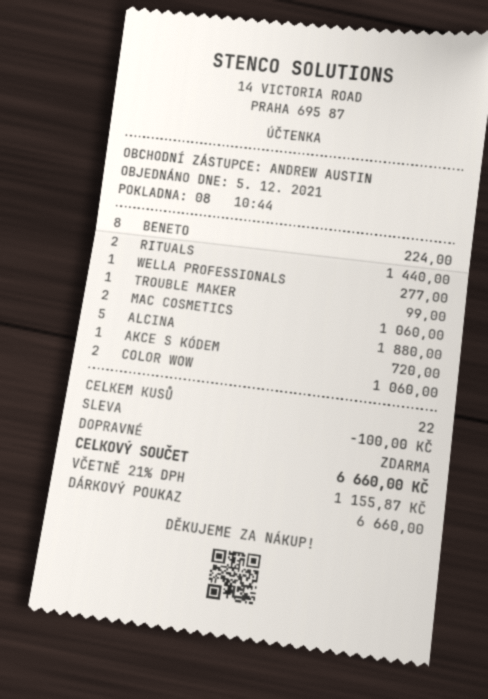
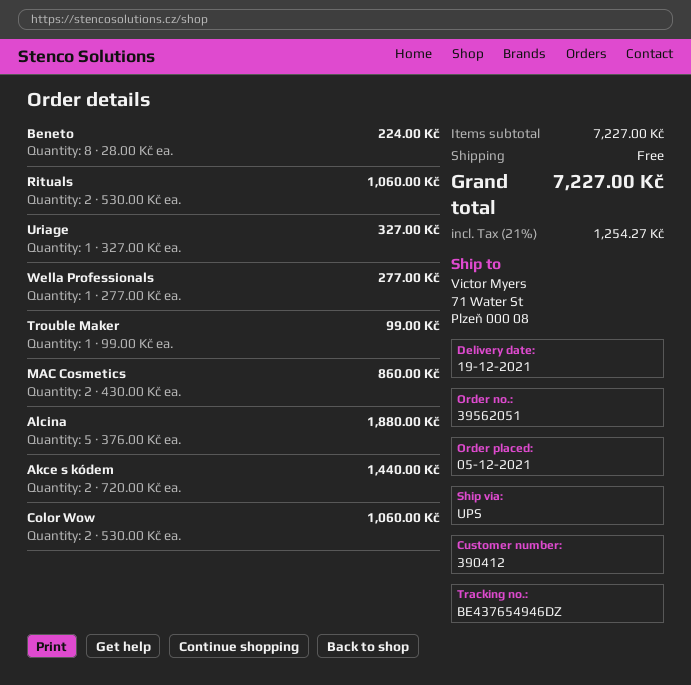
RITUALS: 2 for 1440.00 -> 2 for 1060.00
MAC COSMETICS: 2 for 1060.00 -> 2 for 860.00
AKCE S KÓDEM: 1 for 720.00 -> 2 for 1440.00
Uriage: none -> 1 for 327.00
discount: 100.00 -> none
tax: 21% = 1155.87 -> 21% = 1254.27
total: 6660.00 -> 7227.00

